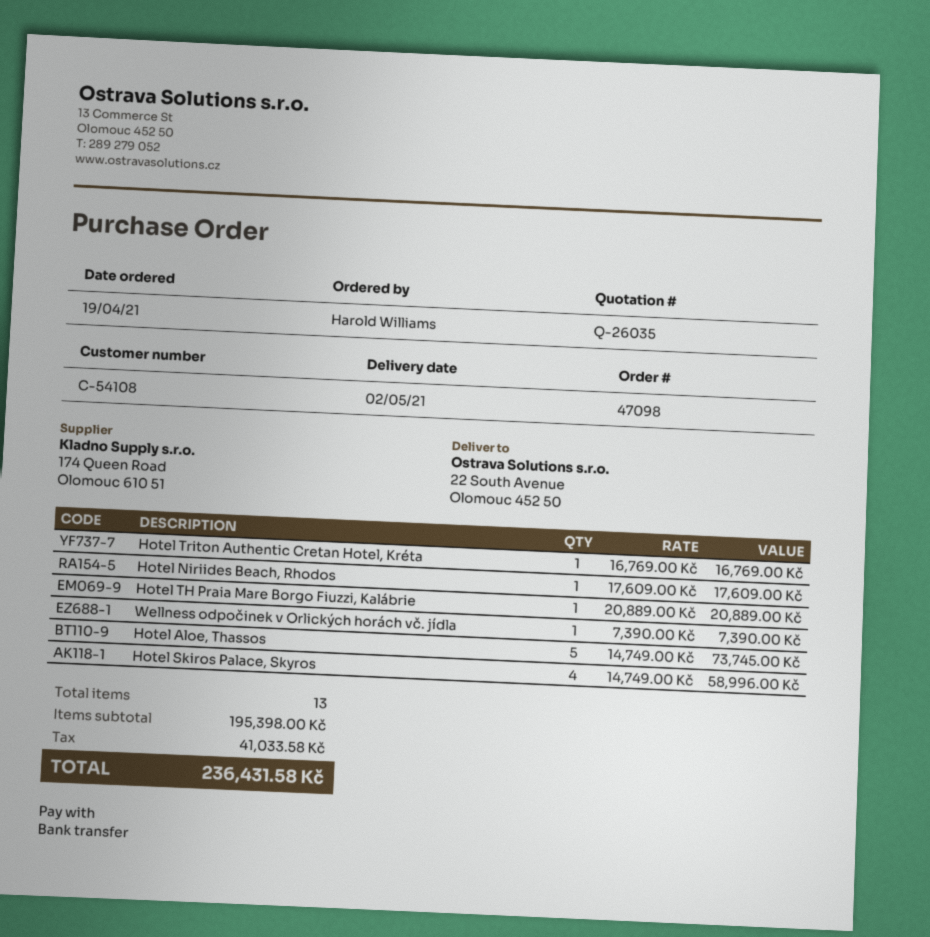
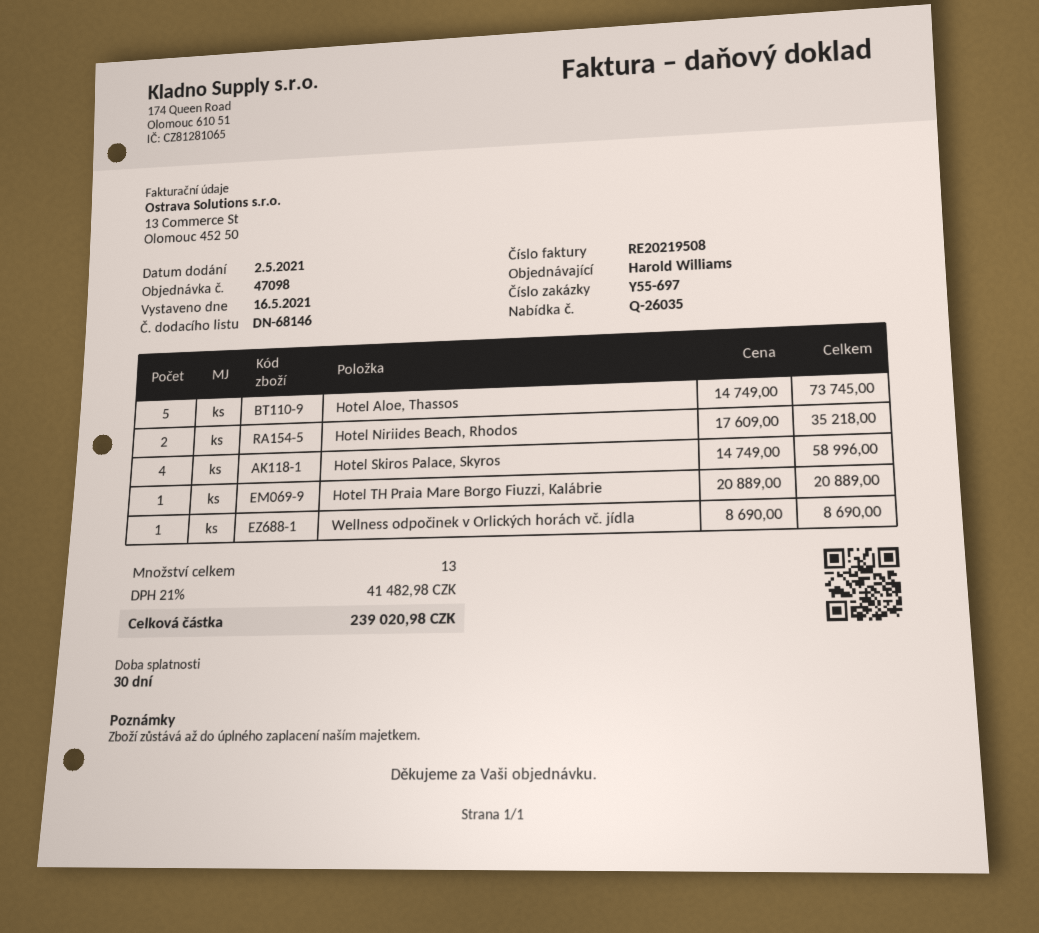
Hotel Triton Authentic Cretan Hotel, Kréta: 1 x 16769.00 = 16769.00 -> none
Hotel Niriides Beach, Rhodos: 1 x 17609.00 = 17609.00 -> 2 x 17609.00 = 35218.00
Wellness odpočinek v Orlických horách vč. jídla: 1 x 7390.00 = 7390.00 -> 1 x 8690.00 = 8690.00
tax: 41033.58 -> 41482.98
total: 236431.58 -> 239020.98

